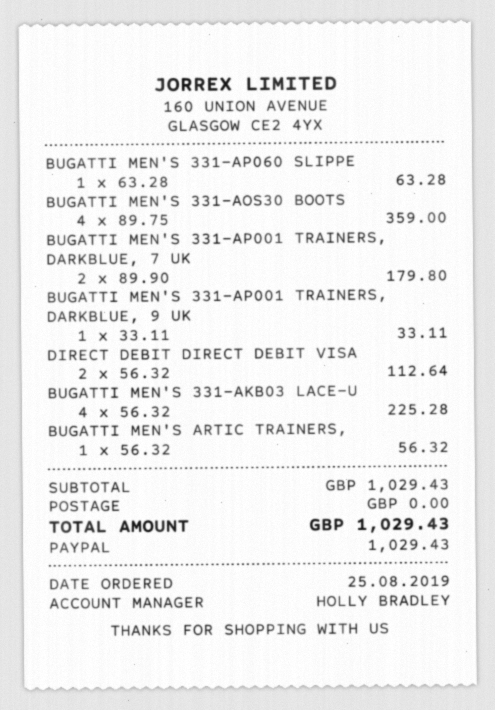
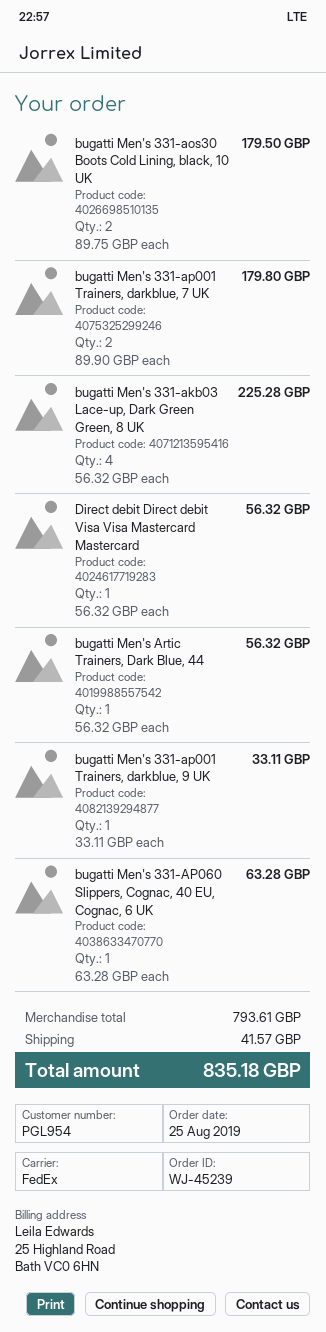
BUGATTI MEN'S 331-AOS30 BOOTS: 4 x 89.75 = 359.00 -> 2 x 89.75 = 179.50
DIRECT DEBIT DIRECT DEBIT VISA: 2 x 56.32 = 112.64 -> 1 x 56.32 = 56.32
subtotal: 1029.43 -> 793.61
shipping: 0.00 -> 41.57
total: 1029.43 -> 835.18

